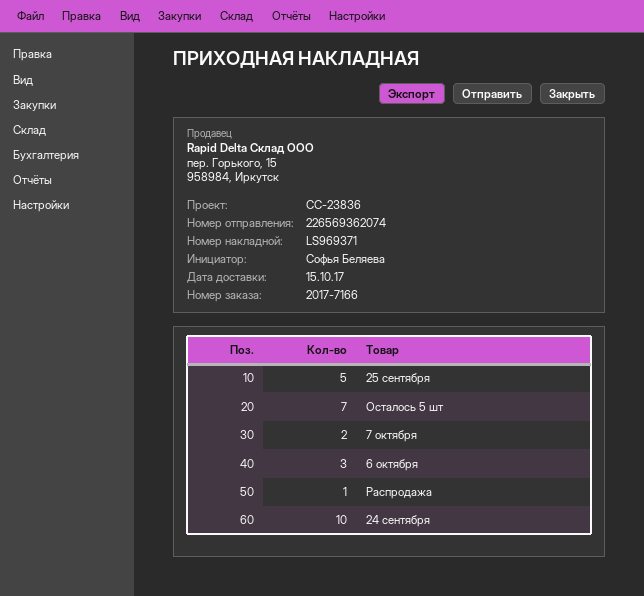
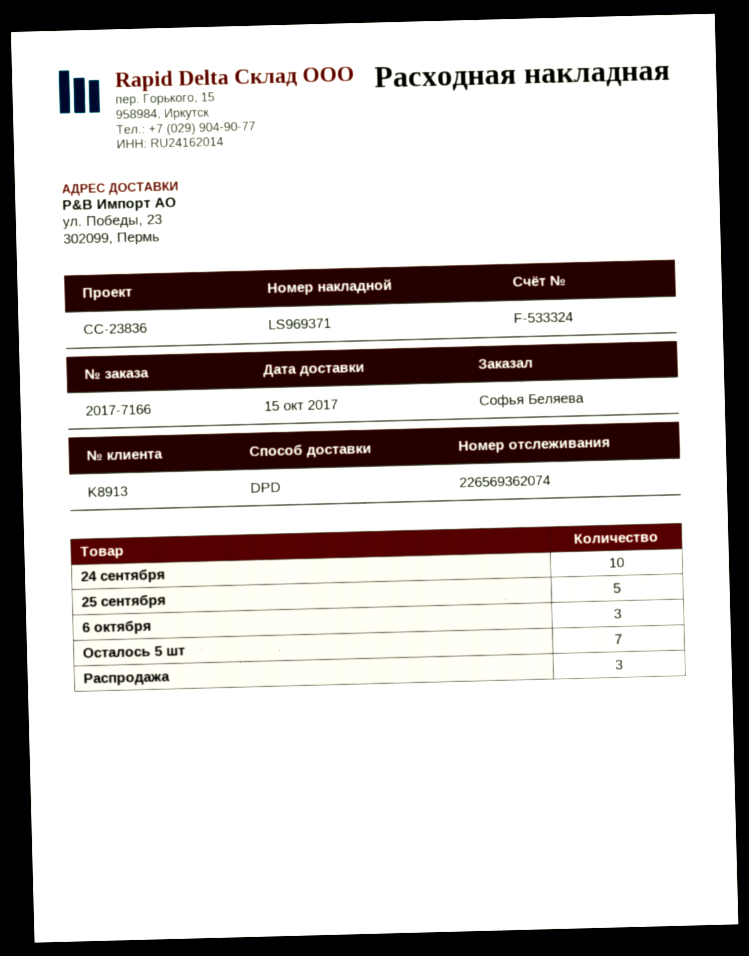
7 октября: 2 -> none
Распродажа: 1 -> 3

